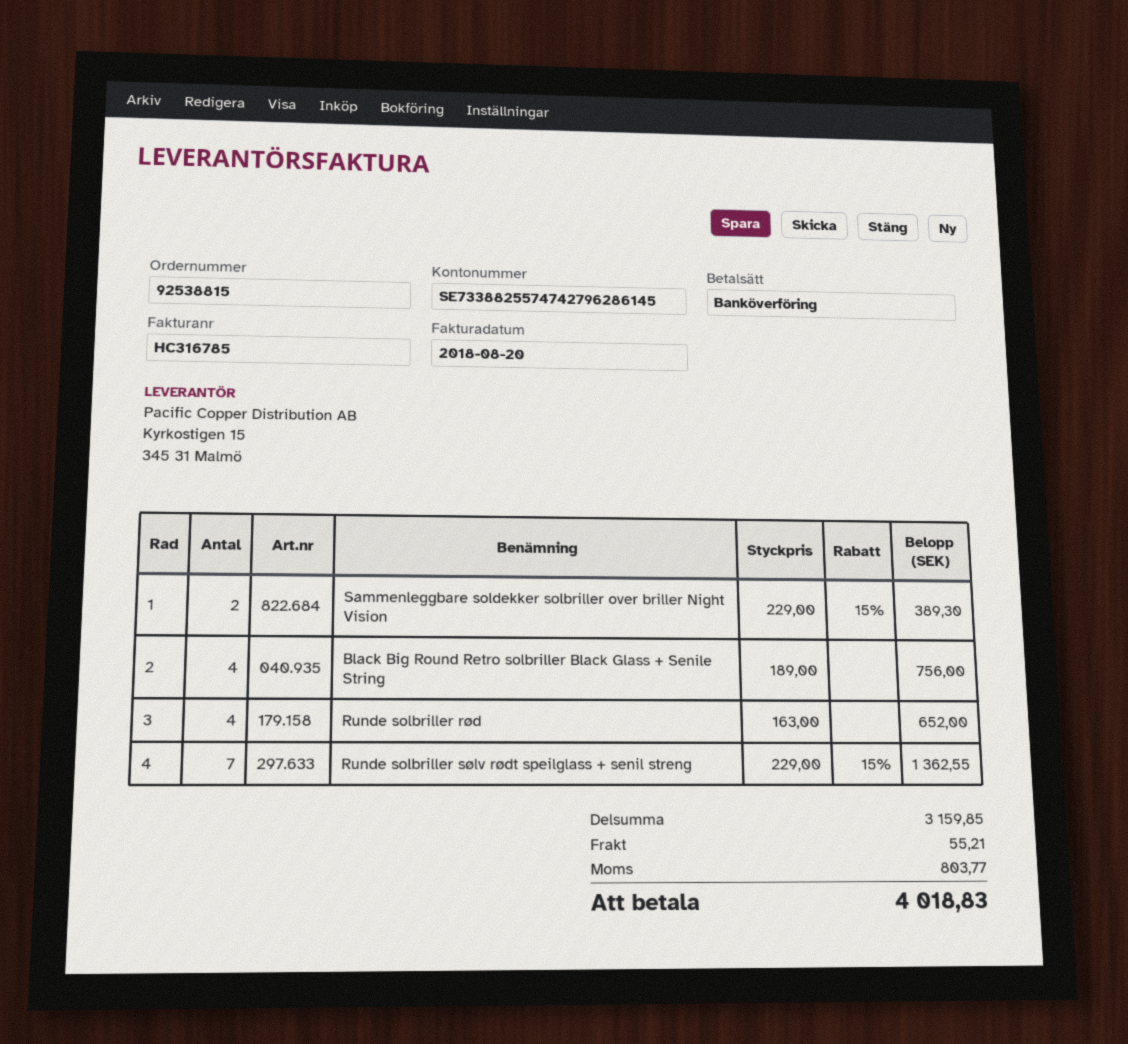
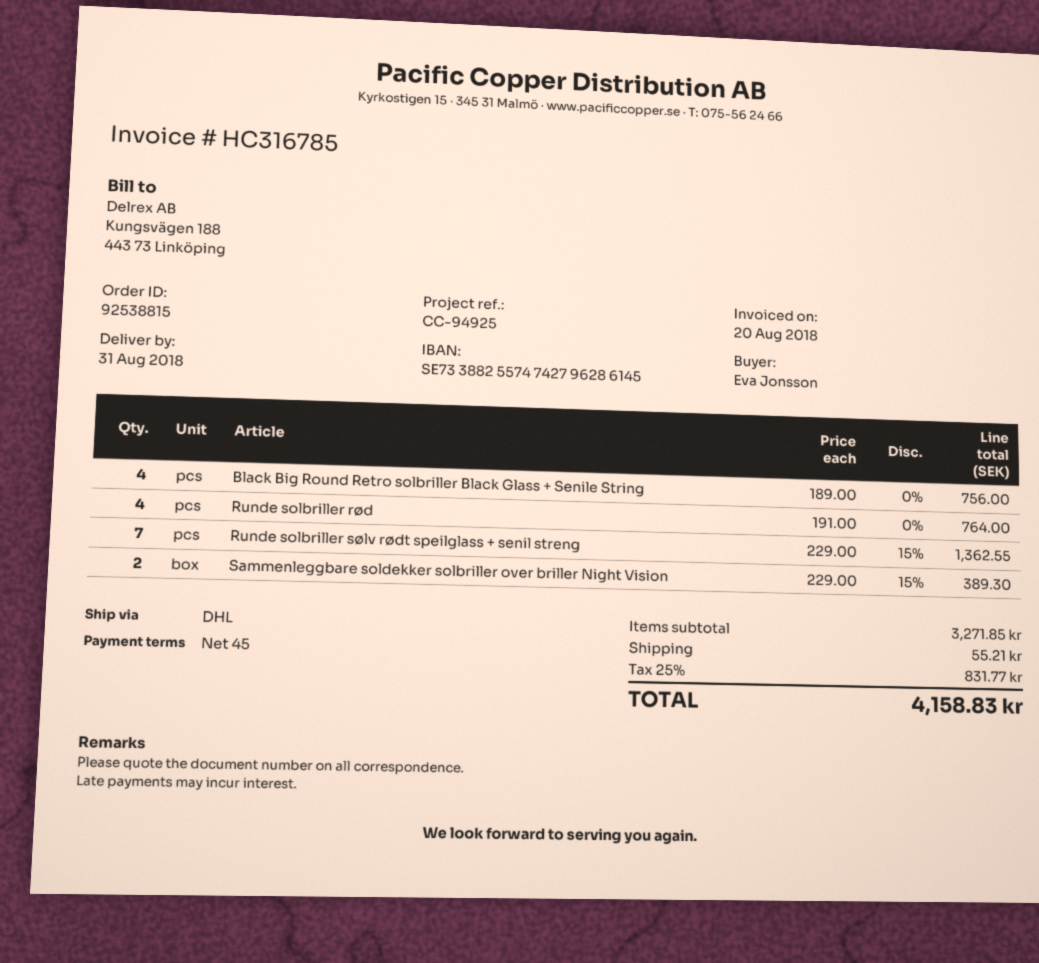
Runde solbriller rød: 4 x 163.00 = 652.00 -> 4 x 191.00 = 764.00
subtotal: 3159.85 -> 3271.85
tax: 803.77 -> 831.77
total: 4018.83 -> 4158.83

